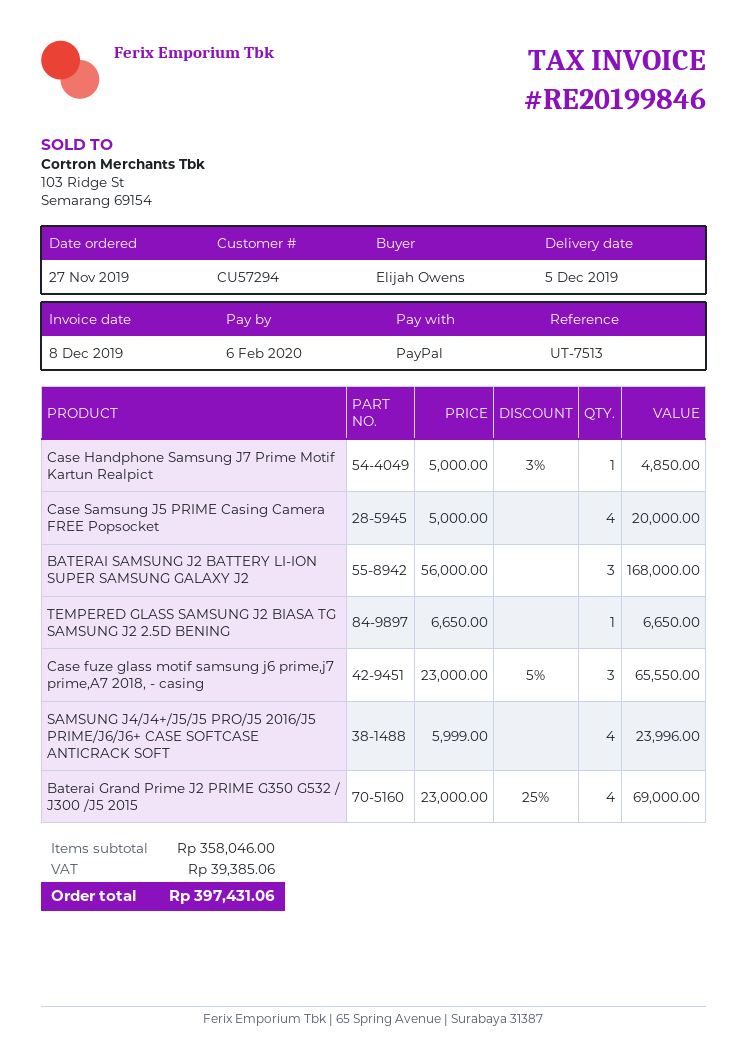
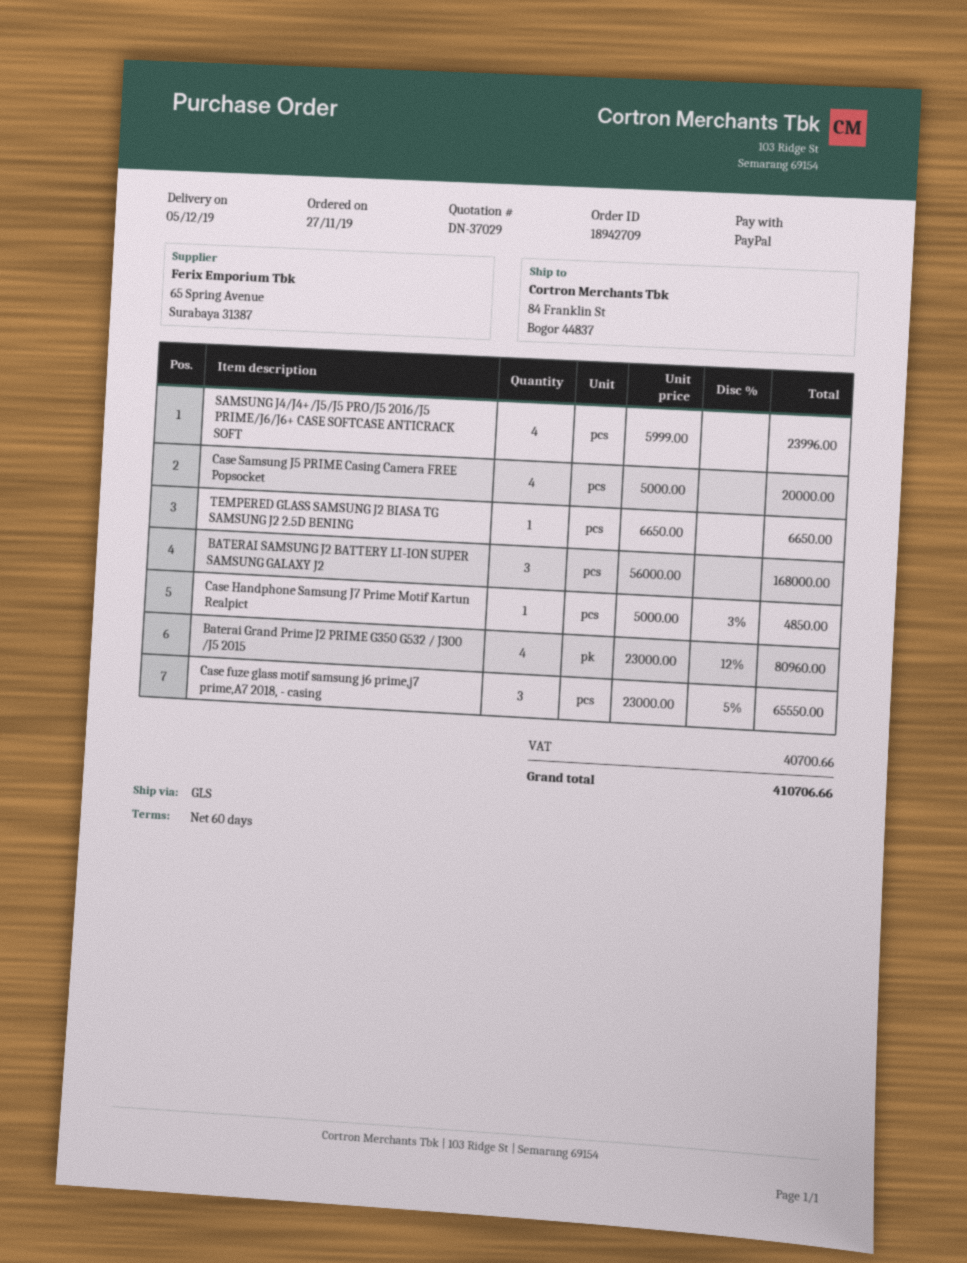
Baterai Grand Prime J2 PRIME G350 G532 / J300 /J5 2015: 4 x 23000.00 - 25% = 69000.00 -> 4 x 23000.00 - 12% = 80960.00
tax: 39385.06 -> 40700.66
total: 397431.06 -> 410706.66

